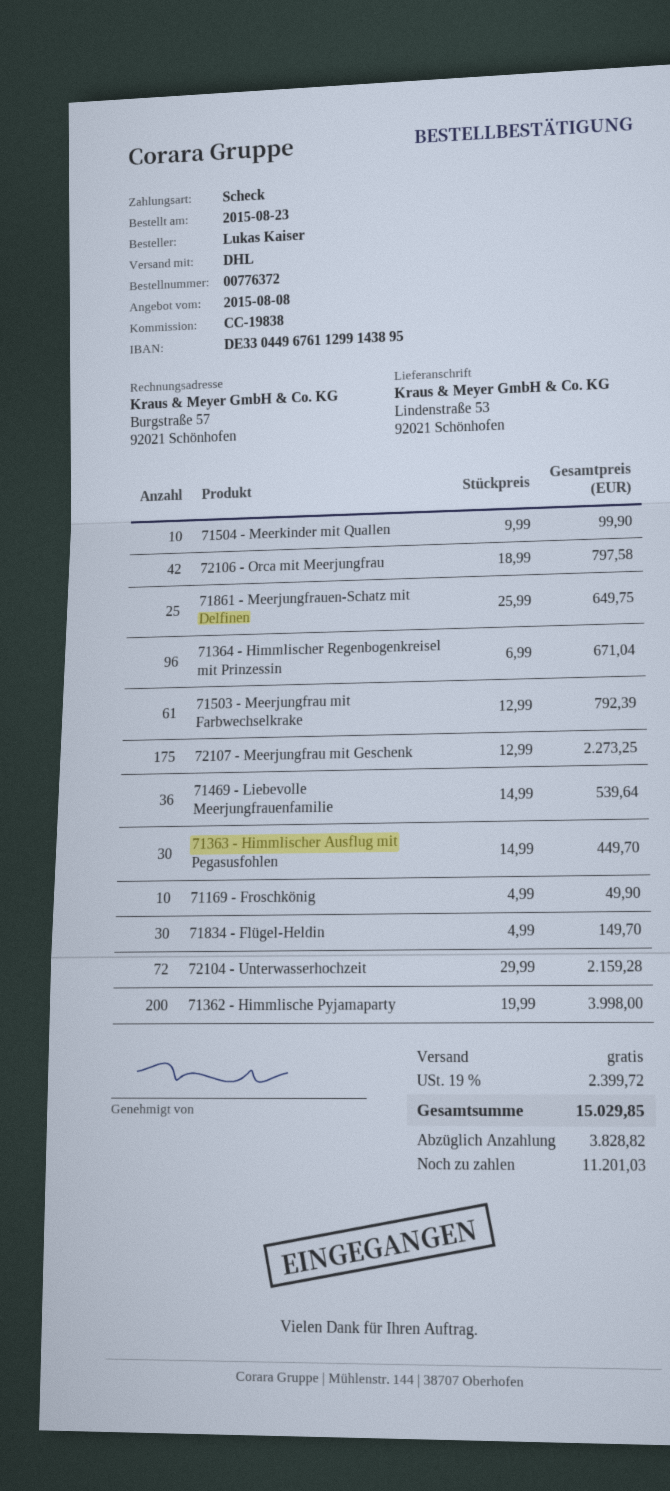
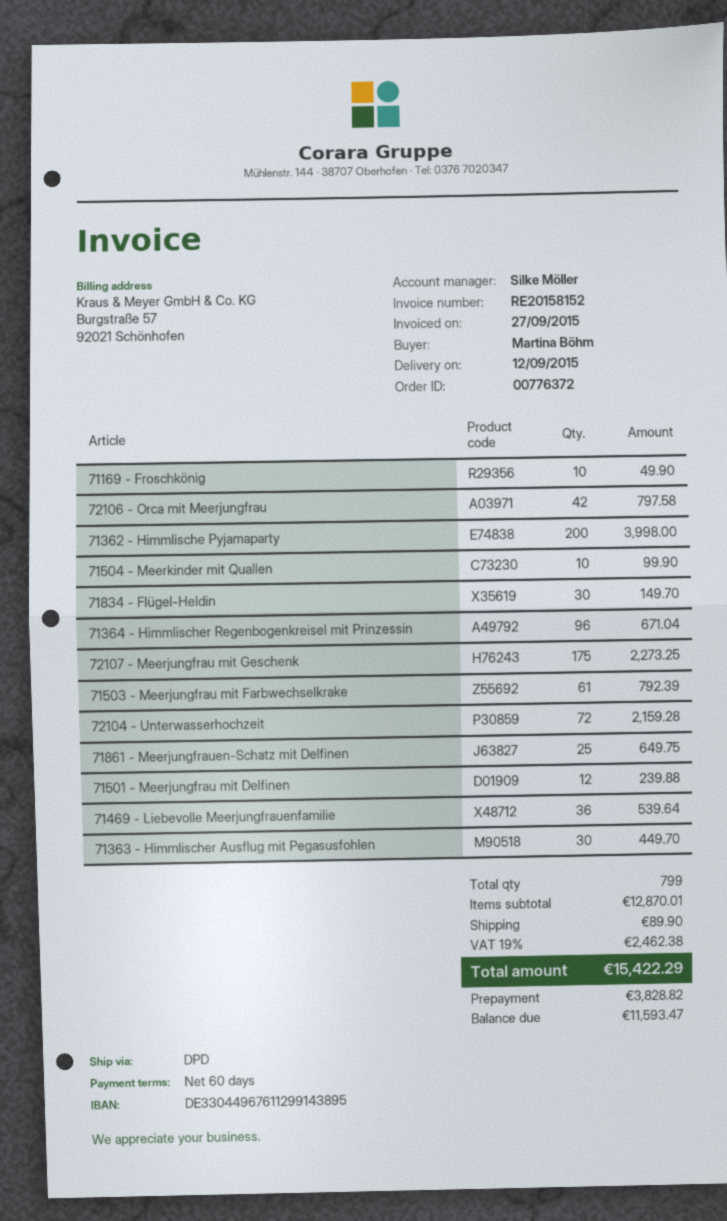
ordered by: Lukas Kaiser -> Martina Böhm
shipping method: DHL -> DPD
71501 - Meerjungfrau mit Delfinen: none -> 12 for 239.88
shipping: 0.00 -> 89.90
tax: 19% = 2399.72 -> 19% = 2462.38
total: 15029.85 -> 15422.29
balance: 11201.03 -> 11593.47

